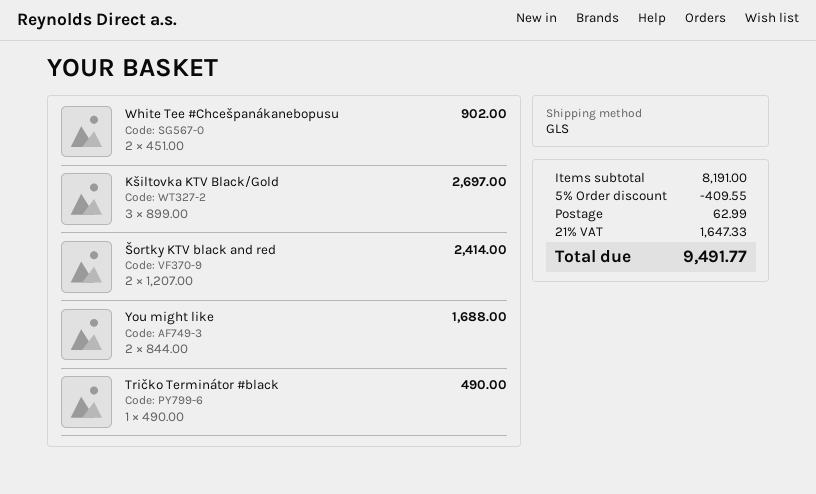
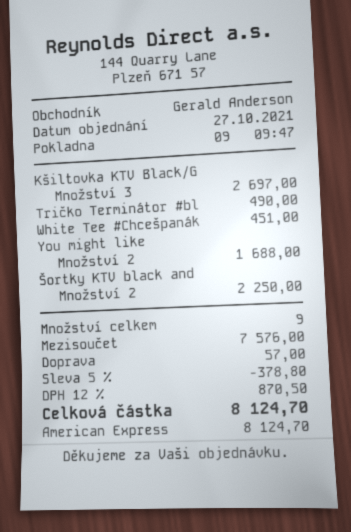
White Tee #Chcešpanákanebopusu: 2 for 902.00 -> 1 for 451.00
Šortky KTV black and red: 2 for 2414.00 -> 2 for 2250.00
subtotal: 8191.00 -> 7576.00
discount: 5% = 409.55 -> 5% = 378.80
shipping: 62.99 -> 57.00
tax: 21% = 1647.33 -> 12% = 870.50
total: 9491.77 -> 8124.70

